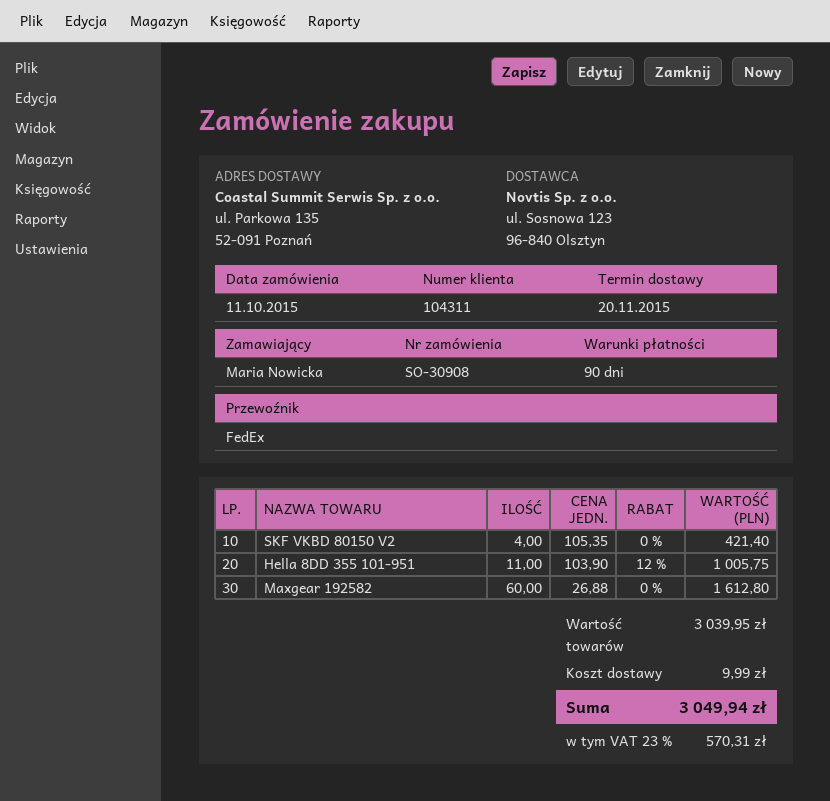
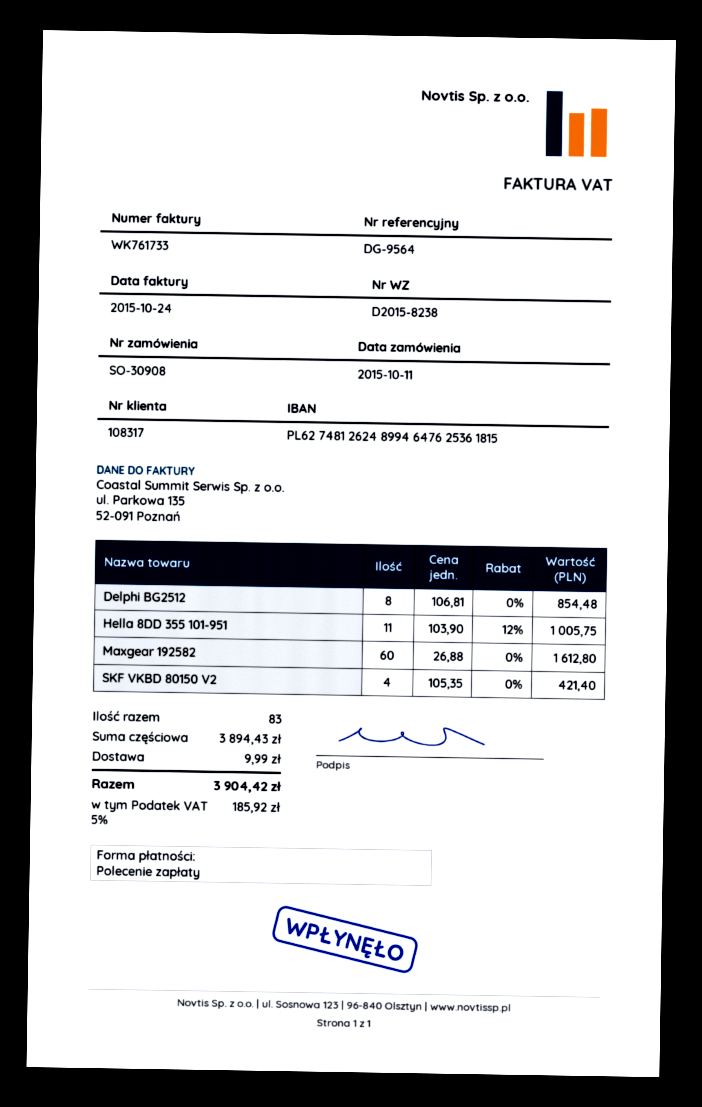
customer number: 104311 -> 108317
Delphi BG2512: none -> 8 x 106.81 = 854.48
subtotal: 3039.95 -> 3894.43
tax: 23% = 570.31 -> 5% = 185.92
total: 3049.94 -> 3904.42

